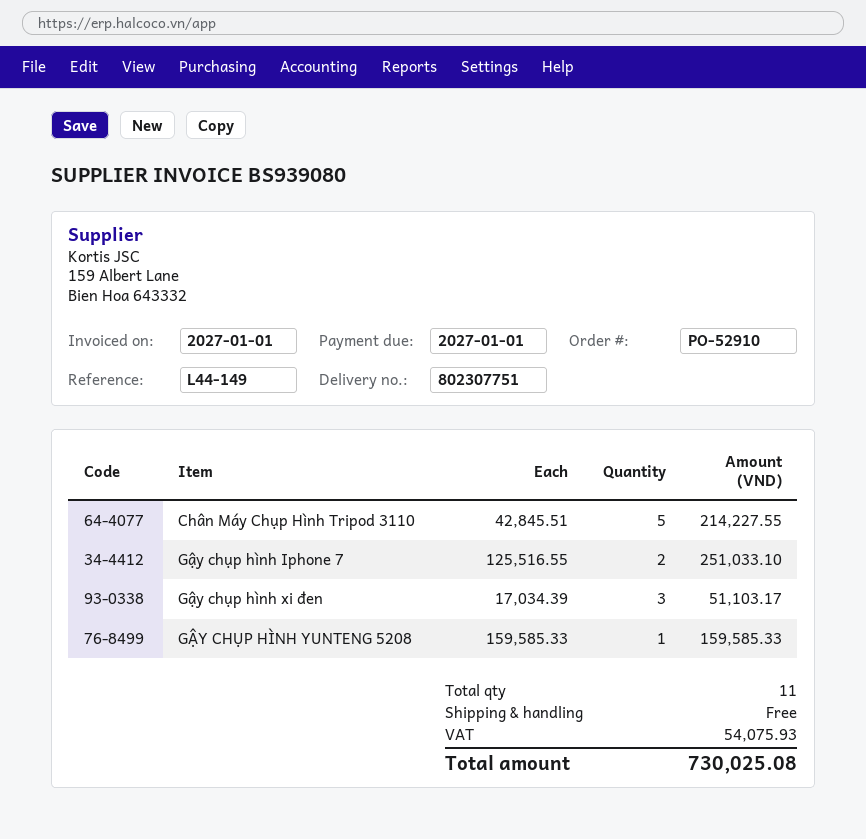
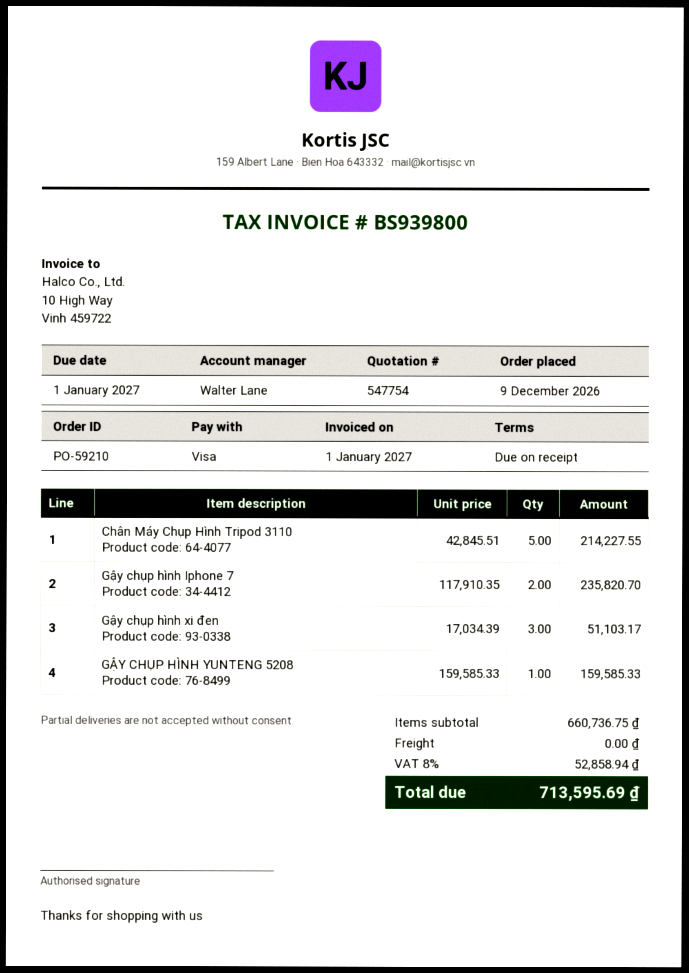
order number: PO-52910 -> PO-59210
invoice number: BS939080 -> BS939800
Gậy chụp hình Iphone 7: 2 x 125516.55 = 251033.10 -> 2 x 117910.35 = 235820.70
tax: 54075.93 -> 52858.94
total: 730025.08 -> 713595.69

